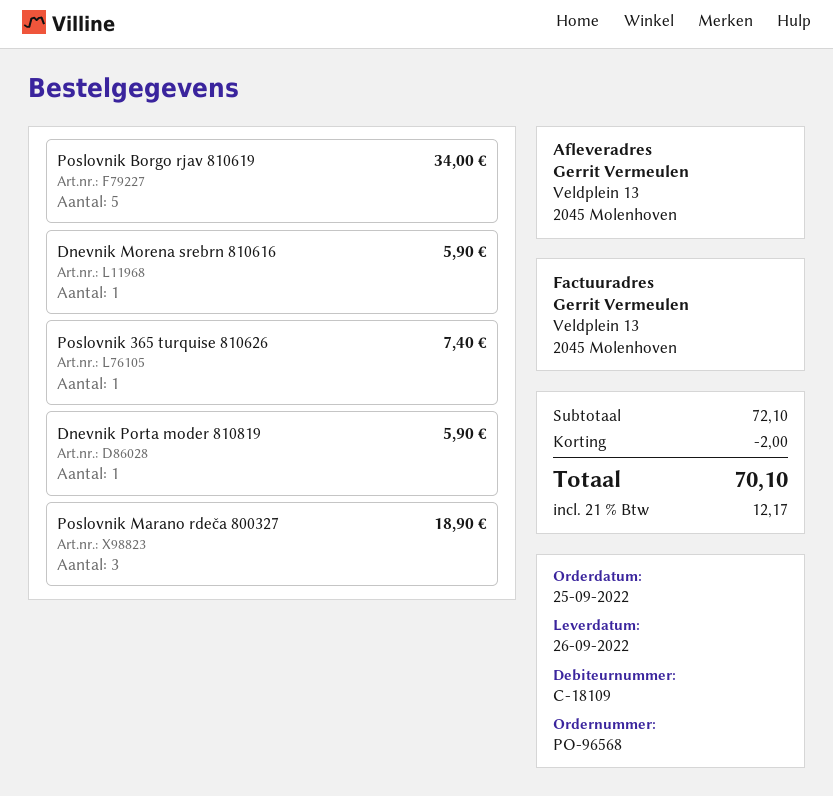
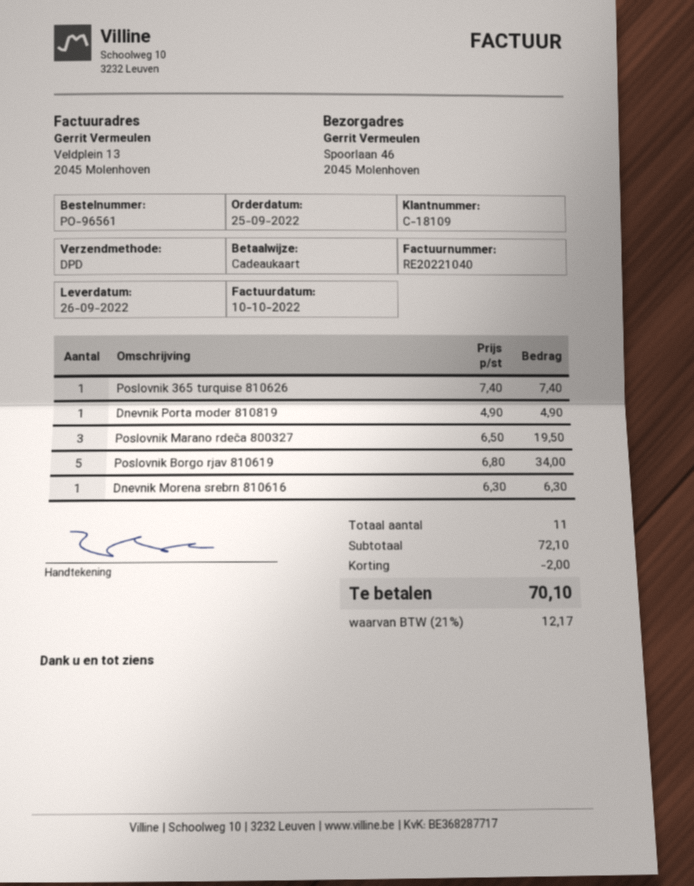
order number: PO-96568 -> PO-96561
ship to: Veldplein 13, 2045 Molenhoven -> Spoorlaan 46, 2045 Molenhoven
Dnevnik Morena srebrn 810616: 1 for 5.90 -> 1 for 6.30
Dnevnik Porta moder 810819: 1 for 5.90 -> 1 for 4.90
Poslovnik Marano rdeča 800327: 3 for 18.90 -> 3 for 19.50

